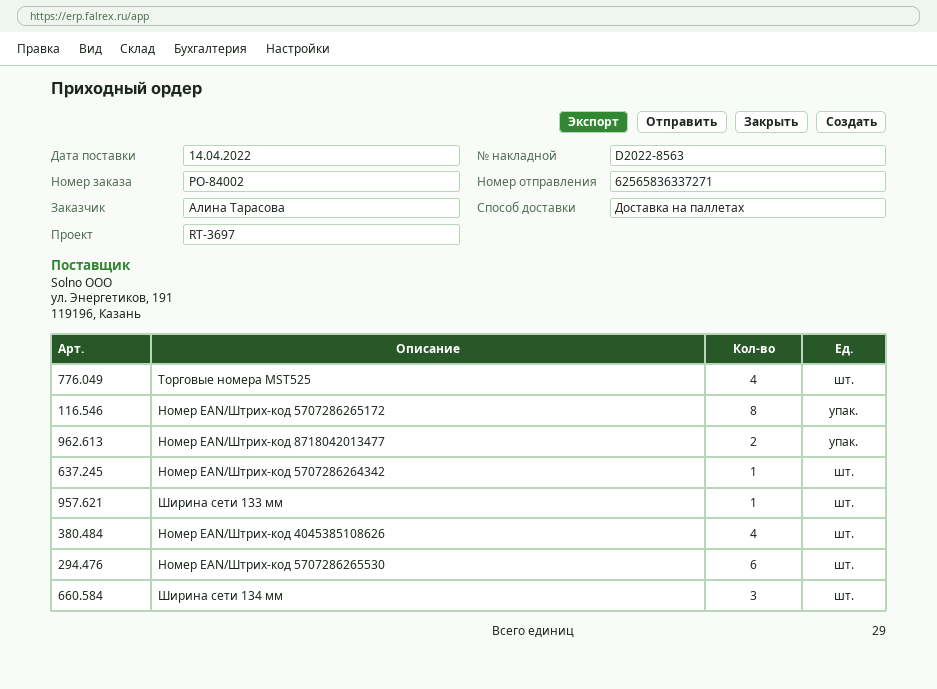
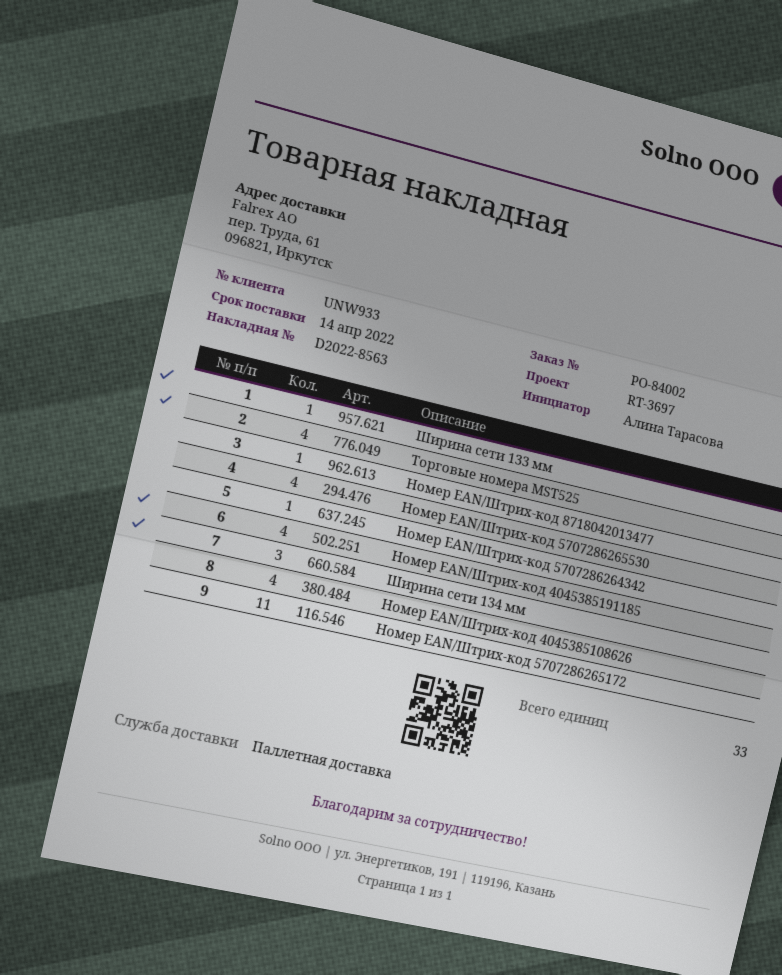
Номер EAN/Штрих-код 5707286265172: 8 -> 11
Номер EAN/Штрих-код 8718042013477: 2 -> 1
Номер EAN/Штрих-код 5707286265530: 6 -> 4
Номер EAN/Штрих-код 4045385191185: none -> 4
total quantity: 29 -> 33

